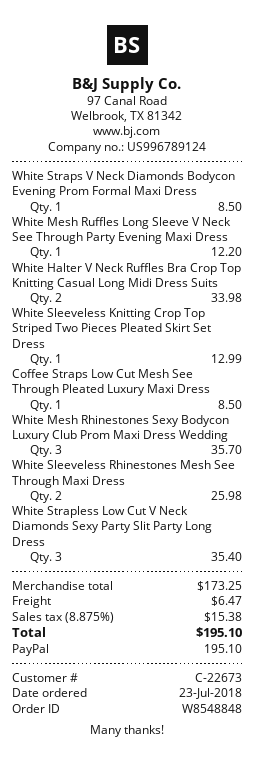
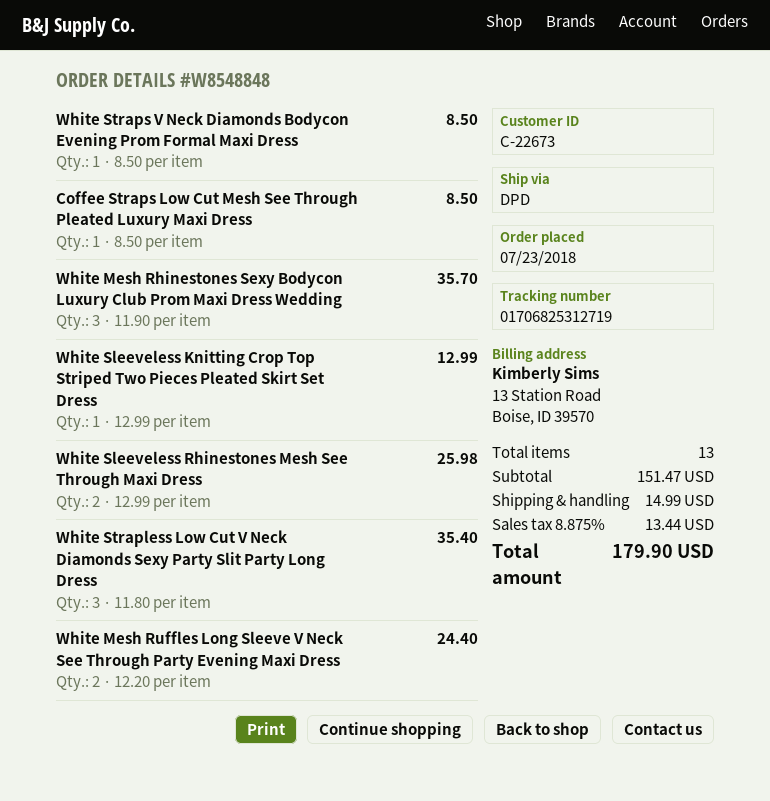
White Mesh Ruffles Long Sleeve V Neck See Through Party Evening Maxi Dress: 1 for 12.20 -> 2 for 24.40
White Halter V Neck Ruffles Bra Crop Top Knitting Casual Long Midi Dress Suits: 2 for 33.98 -> none
subtotal: 173.25 -> 151.47
shipping: 6.47 -> 14.99
tax: 8.875% = 15.38 -> 8.875% = 13.44
total: 195.10 -> 179.90

